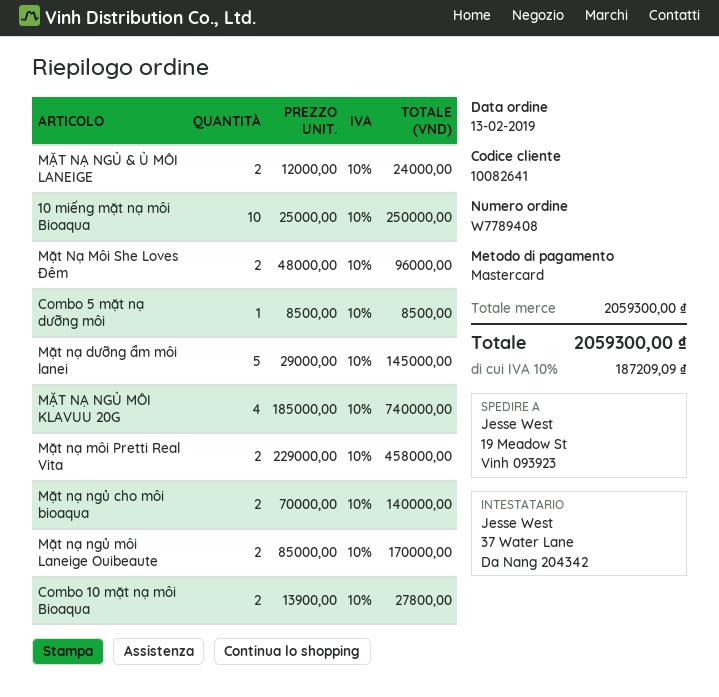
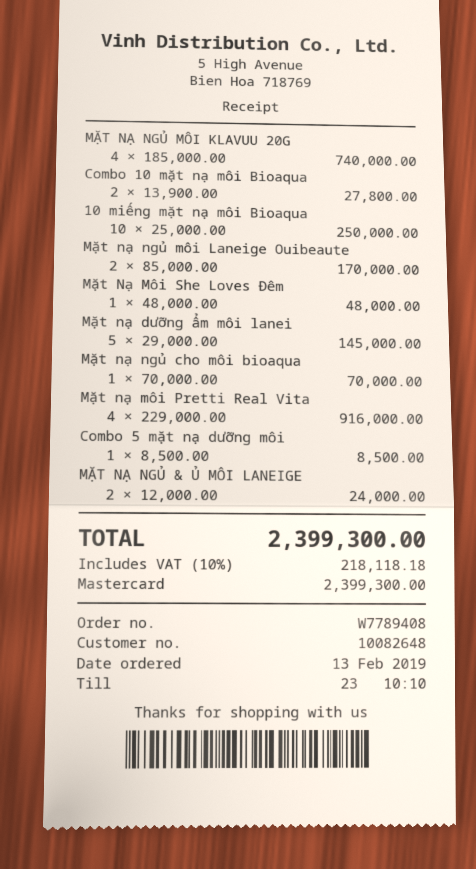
customer number: 10082641 -> 10082648
Mặt Nạ Môi She Loves Đêm: 2 x 48000.00 = 96000.00 -> 1 x 48000.00 = 48000.00
Mặt nạ môi Pretti Real Vita: 2 x 229000.00 = 458000.00 -> 4 x 229000.00 = 916000.00
Mặt nạ ngủ cho môi bioaqua: 2 x 70000.00 = 140000.00 -> 1 x 70000.00 = 70000.00
tax: 10% = 187209.09 -> 10% = 218118.18
total: 2059300.00 -> 2399300.00

